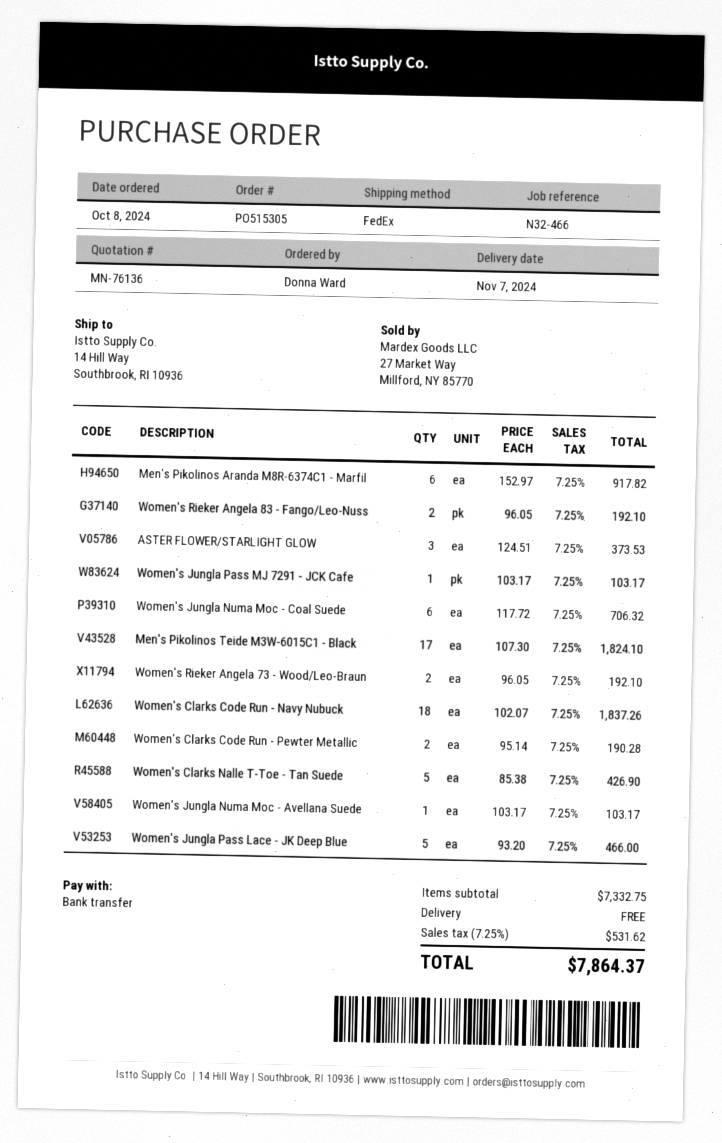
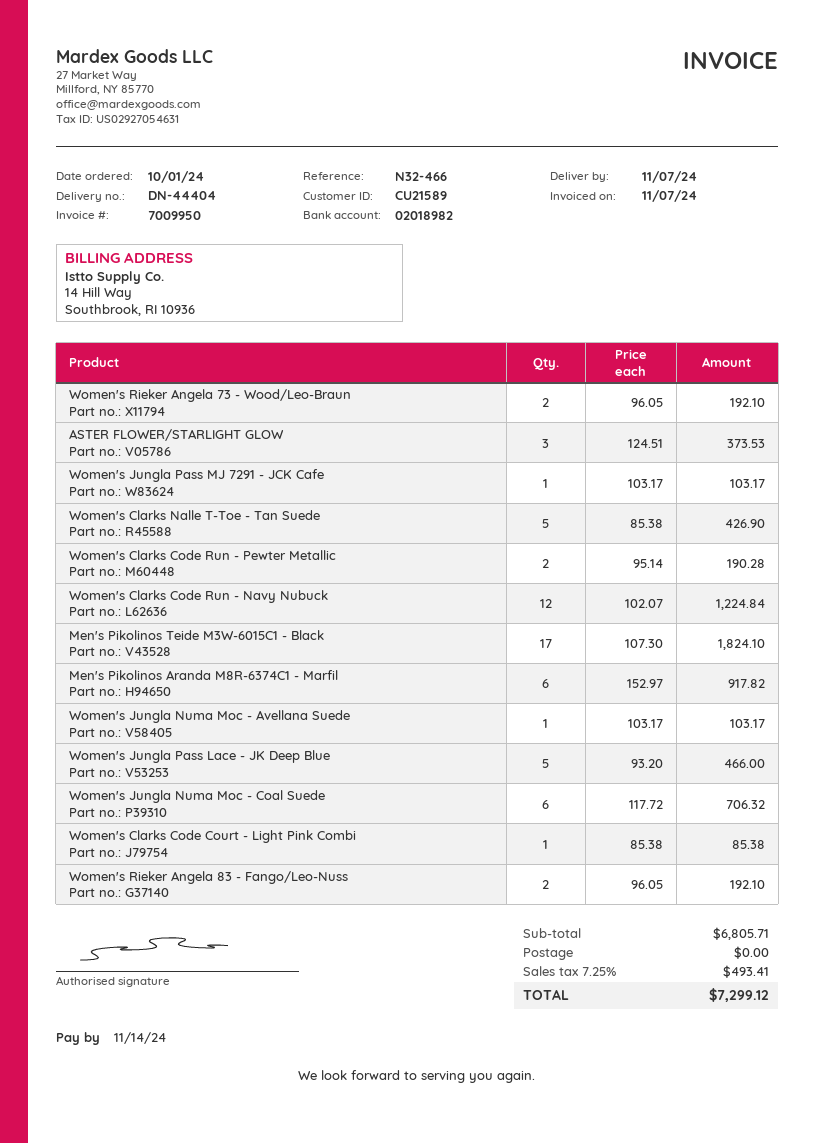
order date: 2024-10-08 -> 2024-10-01
Women's Clarks Code Run - Navy Nubuck: 18 x 102.07 = 1837.26 -> 12 x 102.07 = 1224.84
Women's Clarks Code Court - Light Pink Combi: none -> 1 x 85.38 = 85.38
subtotal: 7332.75 -> 6805.71
tax: 7.25% = 531.62 -> 7.25% = 493.41
total: 7864.37 -> 7299.12

